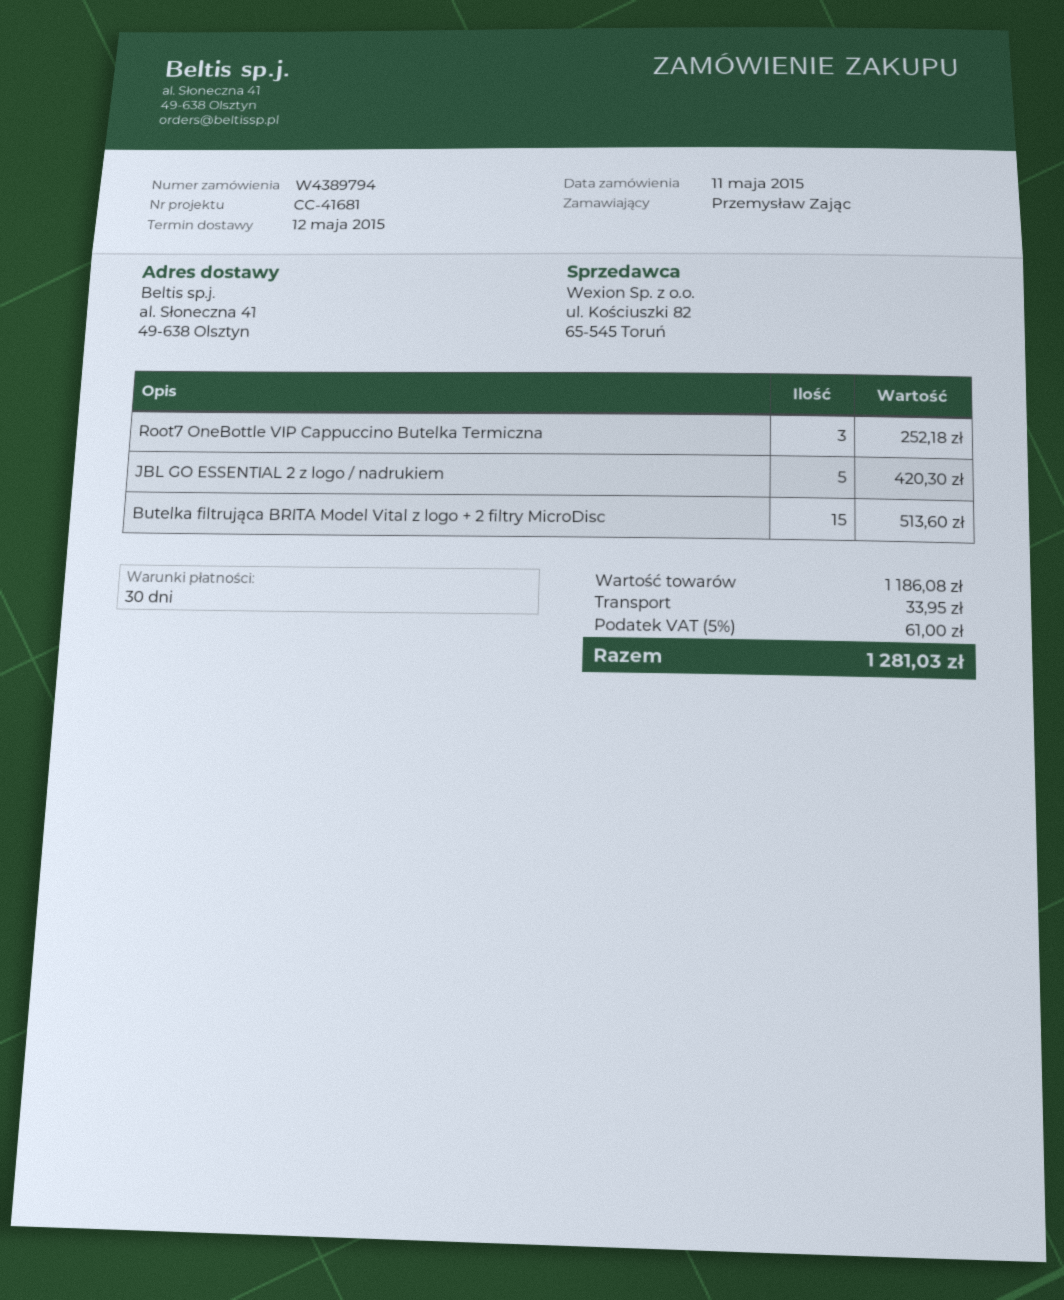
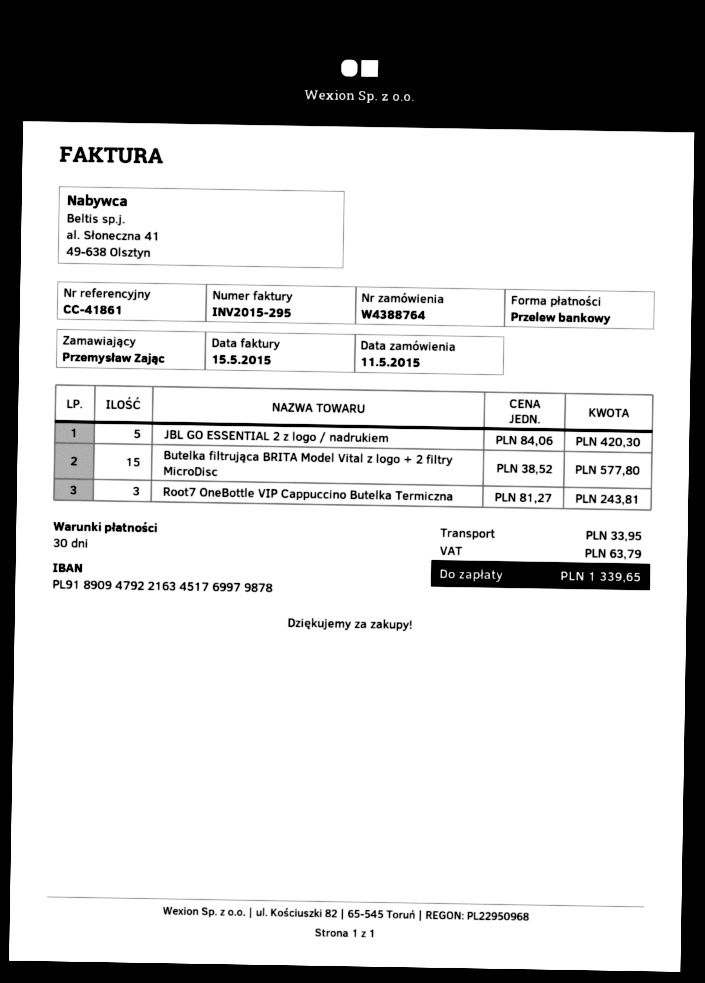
order number: W4389794 -> W4388764
reference: CC-41681 -> CC-41861
Root7 OneBottle VIP Cappuccino Butelka Termiczna: 3 for 252.18 -> 3 for 243.81
Butelka filtrująca BRITA Model Vital z logo + 2 filtry MicroDisc: 15 for 513.60 -> 15 for 577.80
tax: 61.00 -> 63.79
total: 1281.03 -> 1339.65

